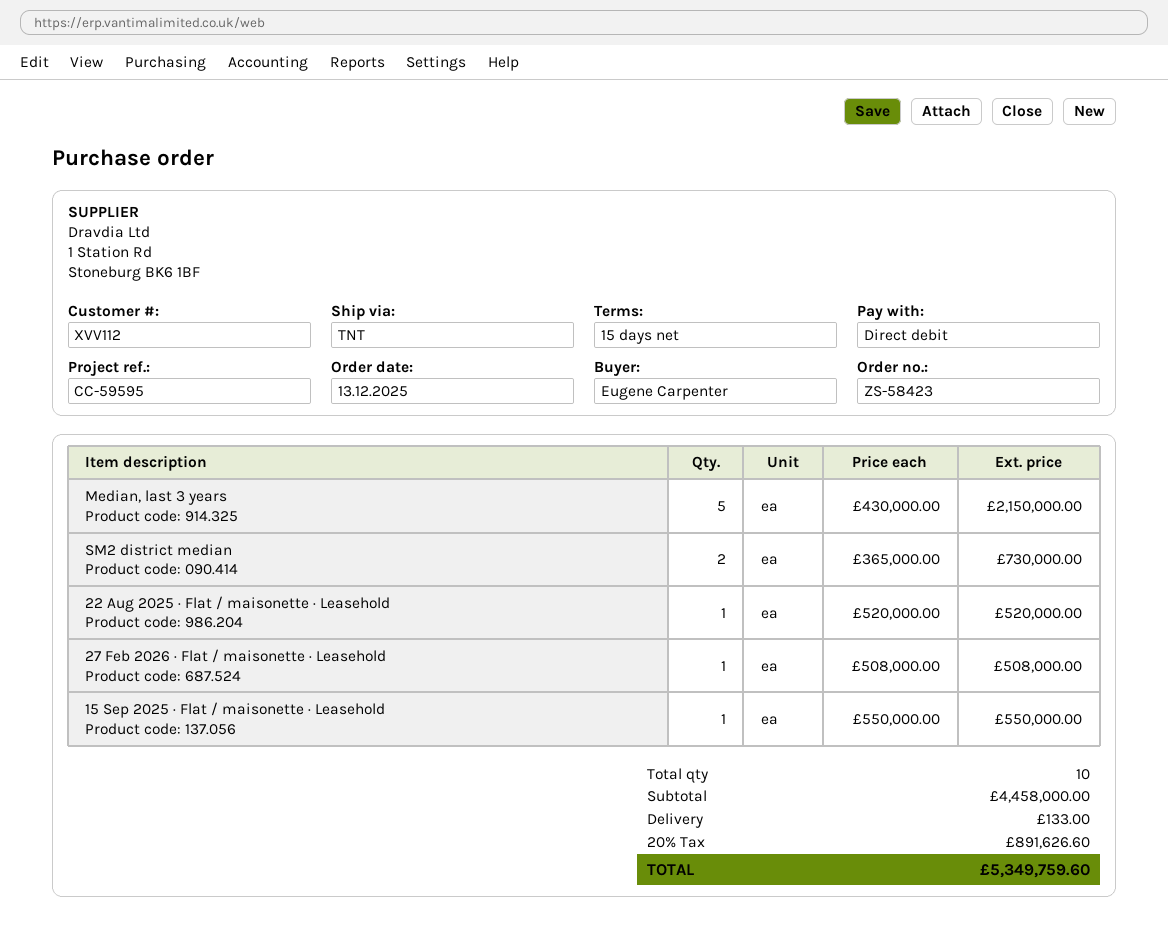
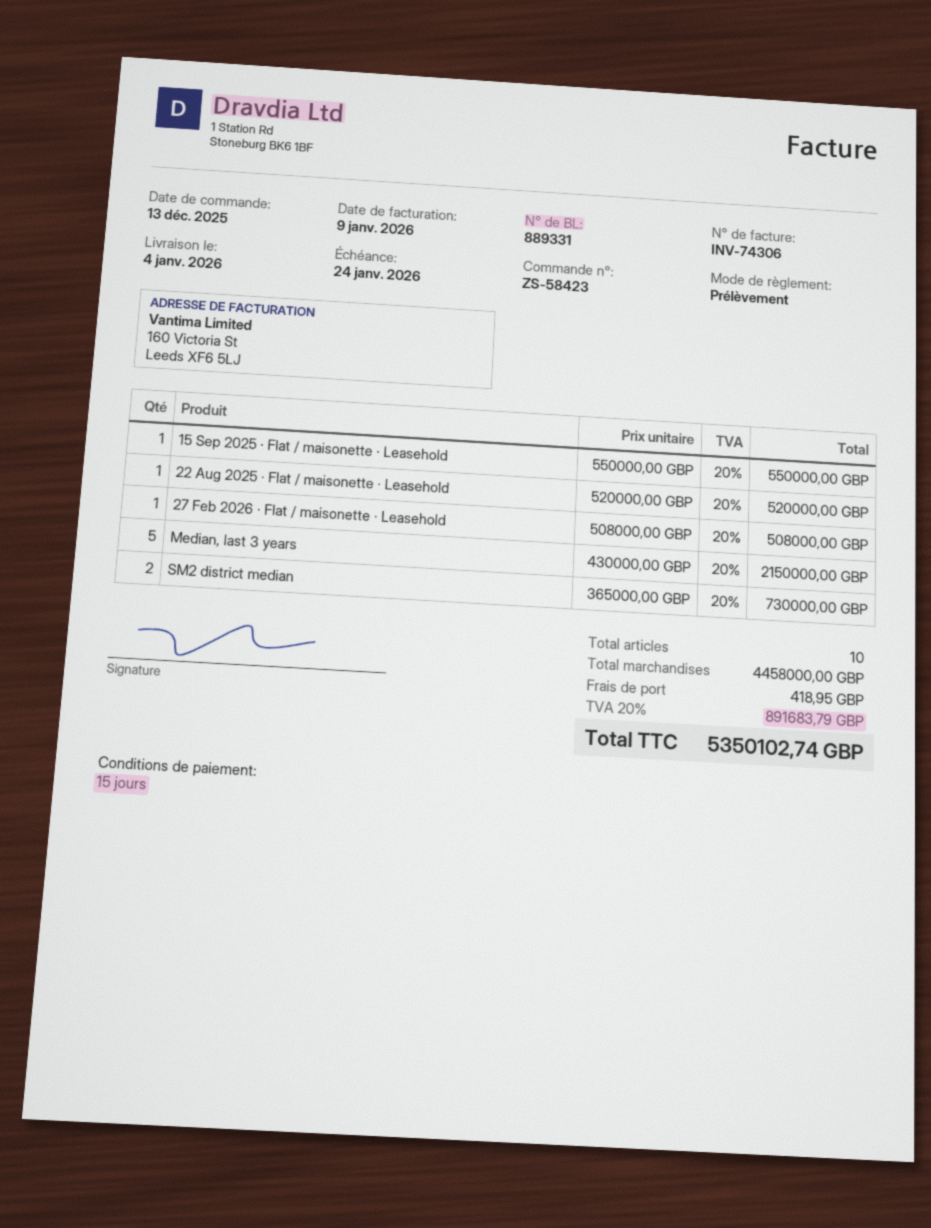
shipping: 133.00 -> 418.95
tax: 20% = 891626.60 -> 20% = 891683.79
total: 5349759.60 -> 5350102.74

